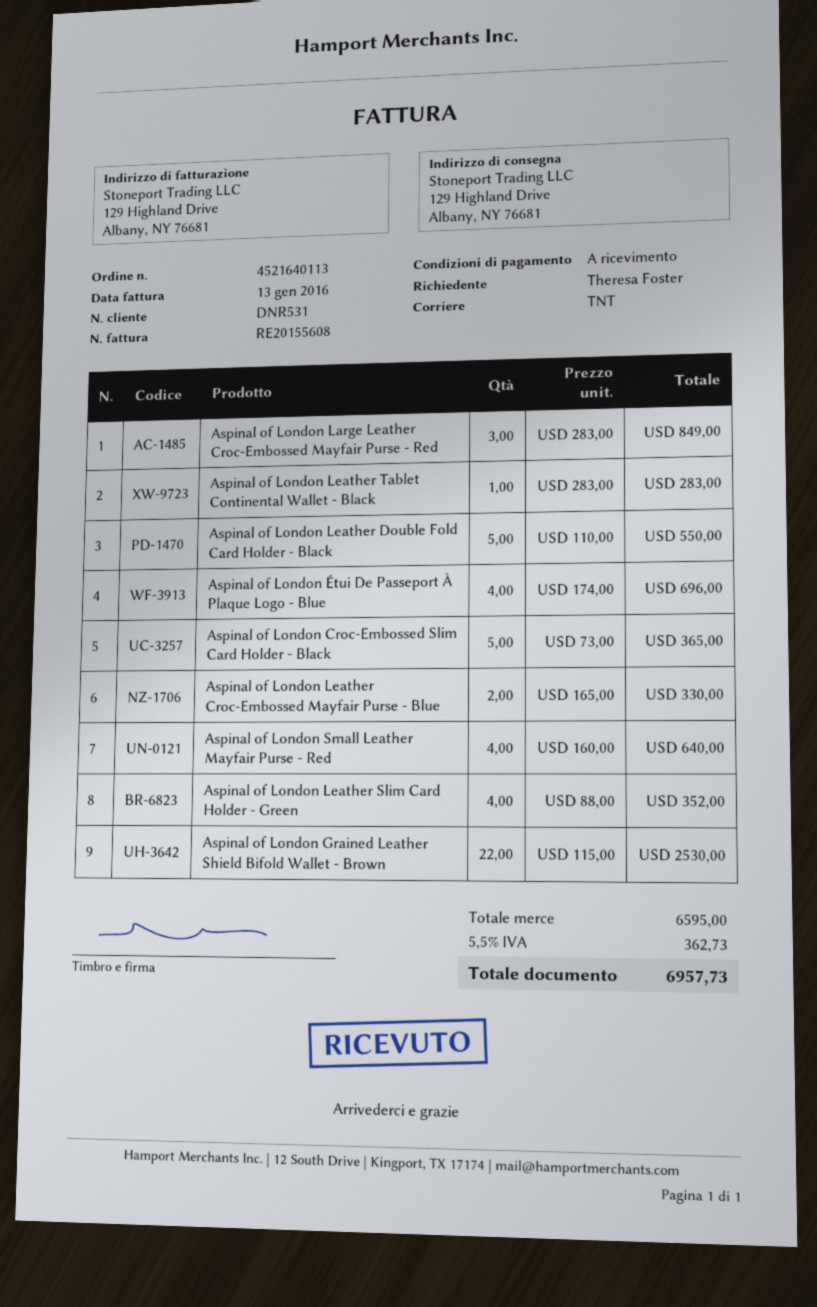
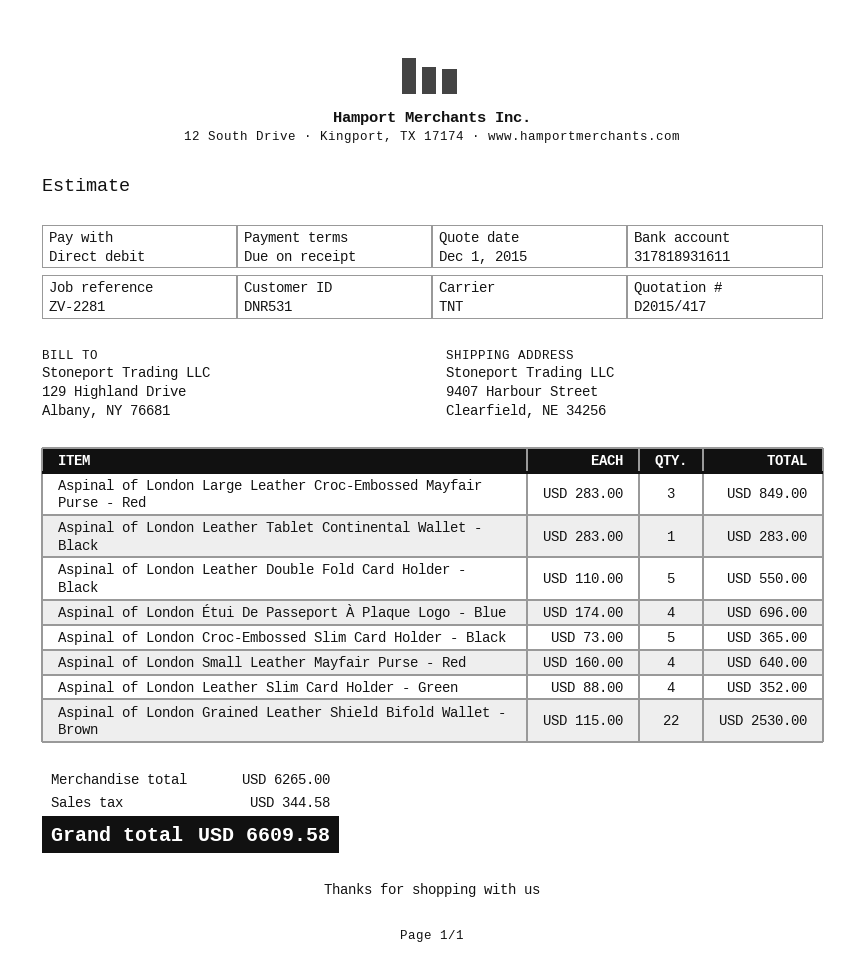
ship to: 129 Highland Drive, Albany, NY 76681 -> 9407 Harbour Street, Clearfield, NE 34256
Aspinal of London Leather Croc-Embossed Mayfair Purse - Blue: 2 x 165.00 = 330.00 -> none
subtotal: 6595.00 -> 6265.00
tax: 362.73 -> 344.58
total: 6957.73 -> 6609.58

